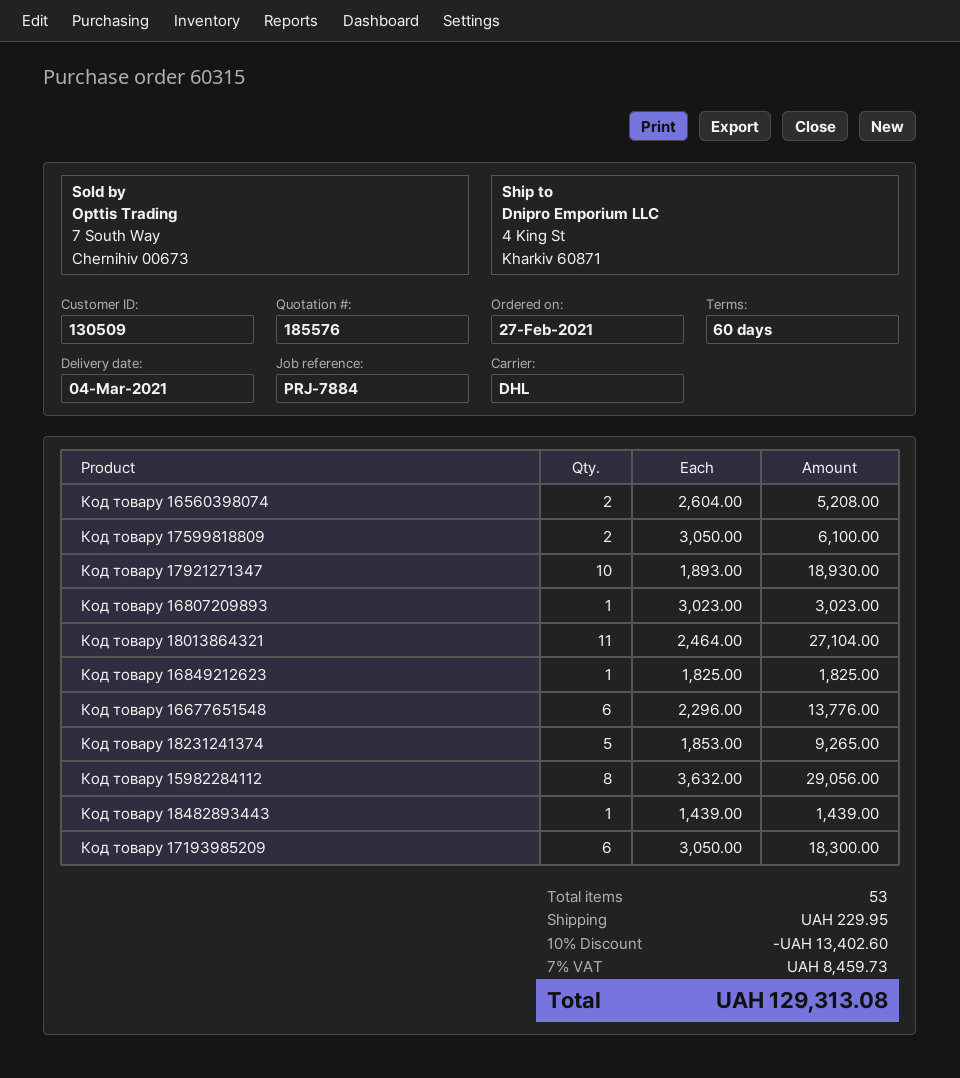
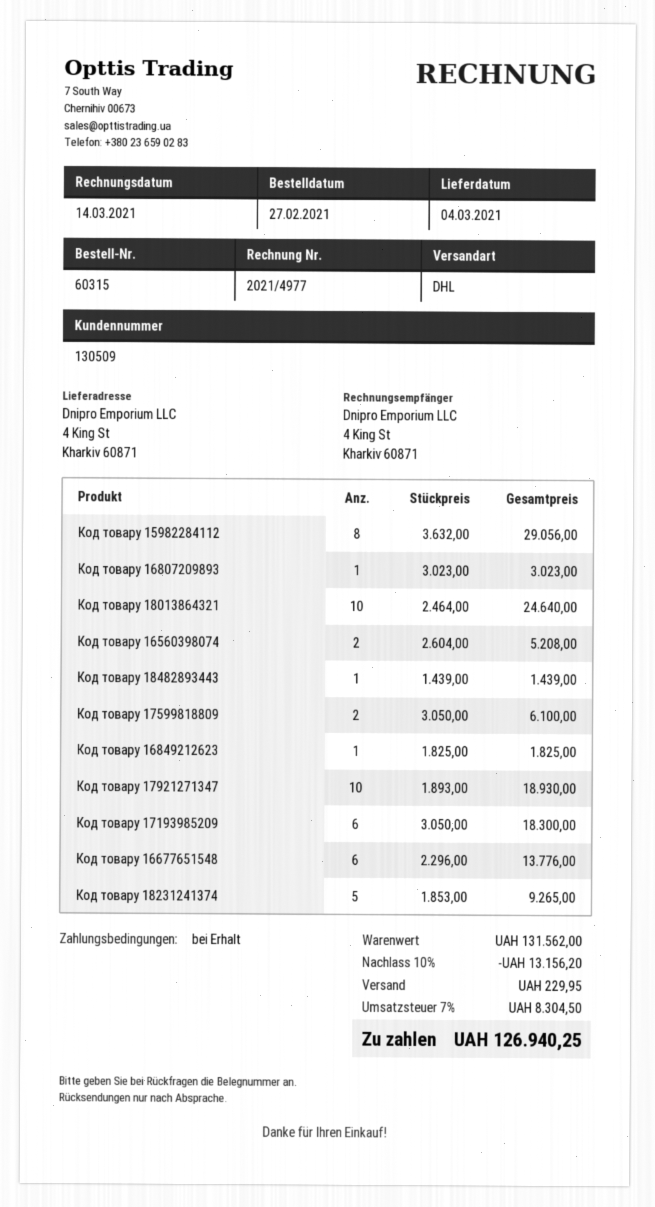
payment terms: 60 days -> on receipt
Код товару 18013864321: 11 x 2464.00 = 27104.00 -> 10 x 2464.00 = 24640.00
discount: 10% = 13402.60 -> 10% = 13156.20
tax: 7% = 8459.73 -> 7% = 8304.50
total: 129313.08 -> 126940.25

